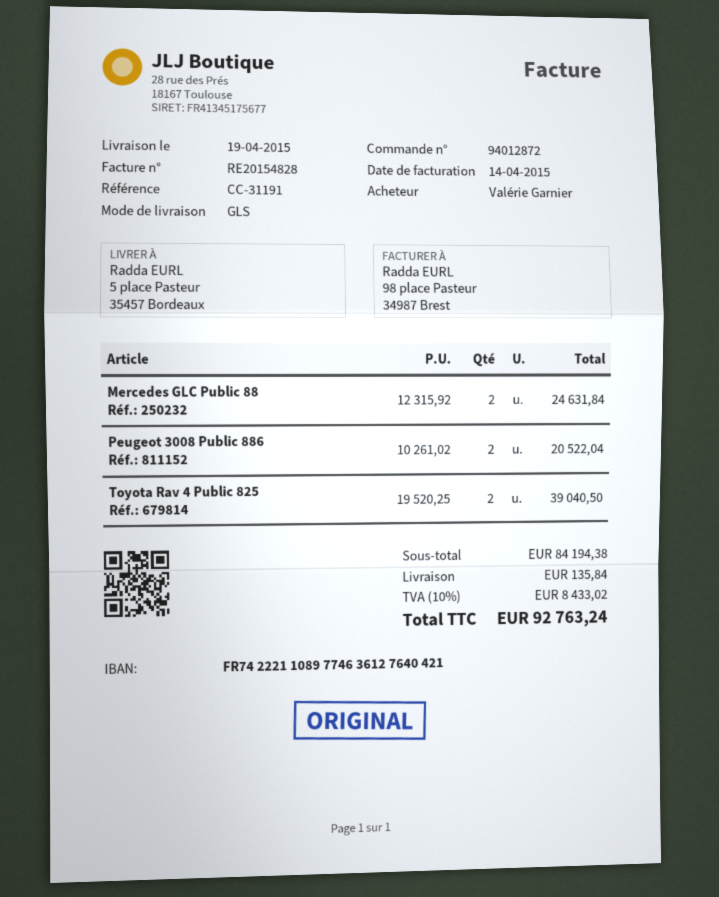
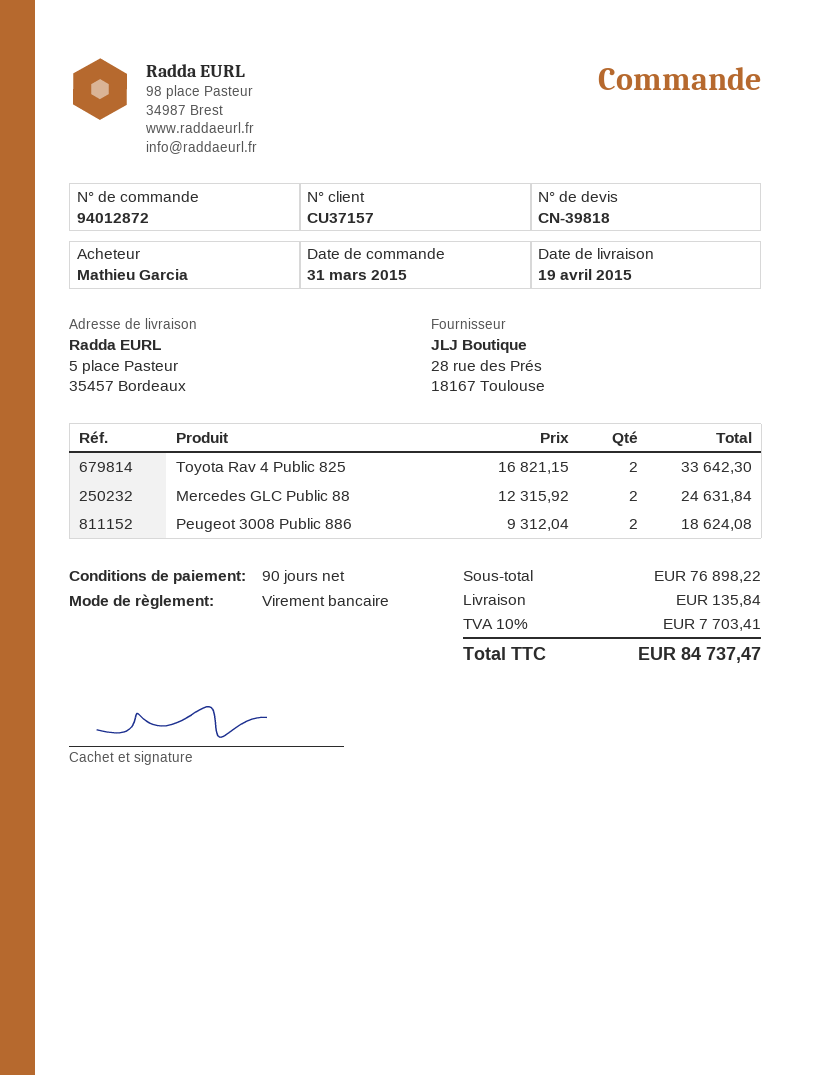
ordered by: Valérie Garnier -> Mathieu Garcia
Peugeot 3008 Public 886: 2 x 10261.02 = 20522.04 -> 2 x 9312.04 = 18624.08
Toyota Rav 4 Public 825: 2 x 19520.25 = 39040.50 -> 2 x 16821.15 = 33642.30
subtotal: 84194.38 -> 76898.22
tax: 10% = 8433.02 -> 10% = 7703.41
total: 92763.24 -> 84737.47

